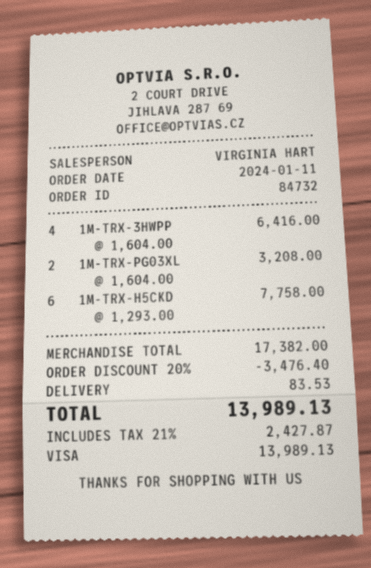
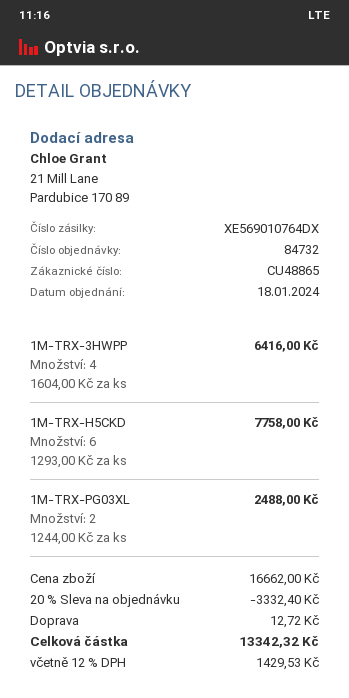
order date: 2024-01-11 -> 2024-01-18
1M-TRX-PG03XL: 2 x 1604.00 = 3208.00 -> 2 x 1244.00 = 2488.00
subtotal: 17382.00 -> 16662.00
discount: 20% = 3476.40 -> 20% = 3332.40
shipping: 83.53 -> 12.72
tax: 21% = 2427.87 -> 12% = 1429.53
total: 13989.13 -> 13342.32

